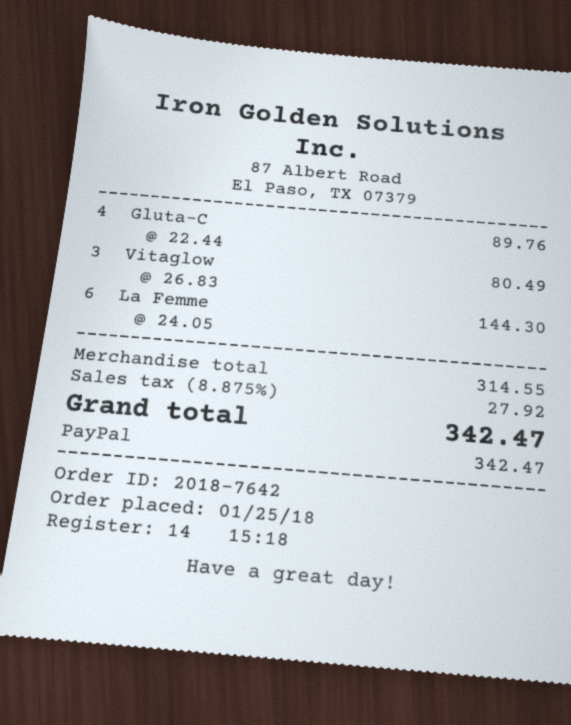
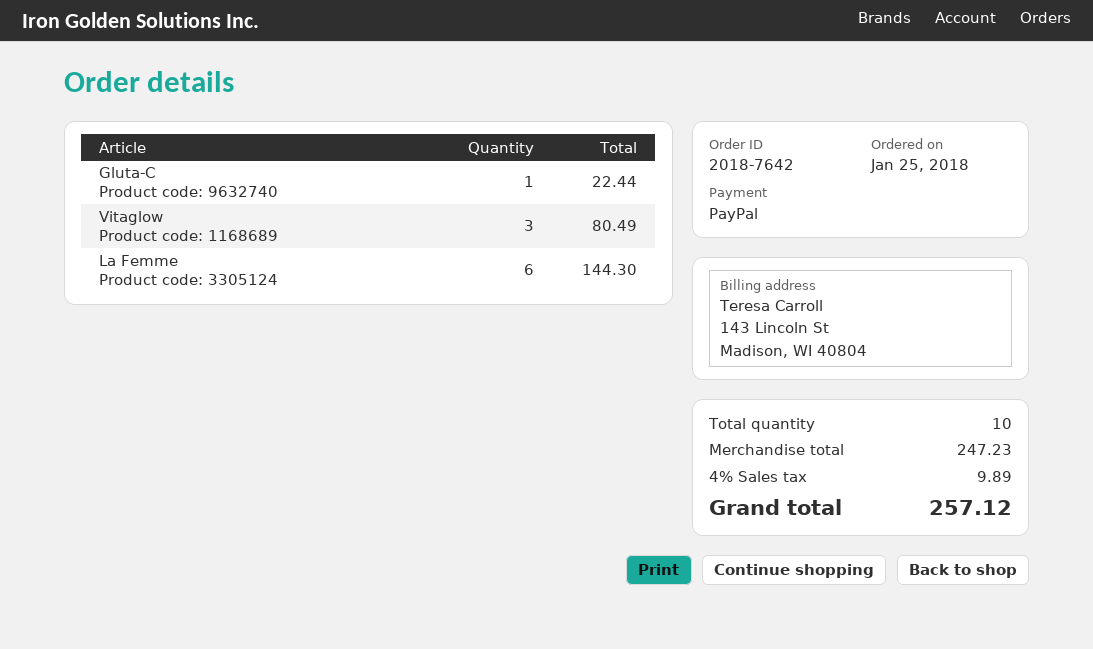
Gluta-C: 4 for 89.76 -> 1 for 22.44
subtotal: 314.55 -> 247.23
tax: 8.875% = 27.92 -> 4% = 9.89
total: 342.47 -> 257.12

